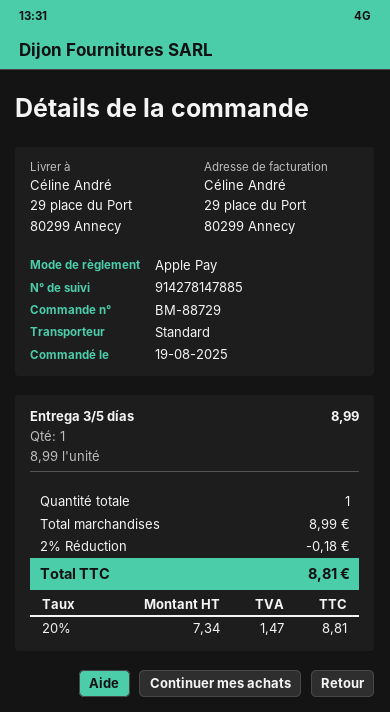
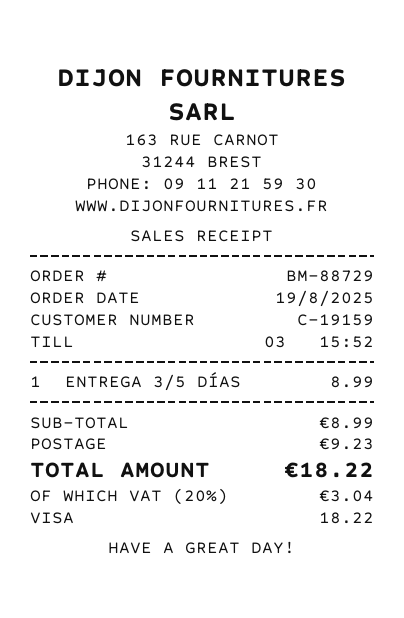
payment method: Apple Pay -> Visa
discount: 2% = 0.18 -> none
shipping: none -> 9.23
tax: 20% = 1.47 -> 20% = 3.04
total: 8.81 -> 18.22

